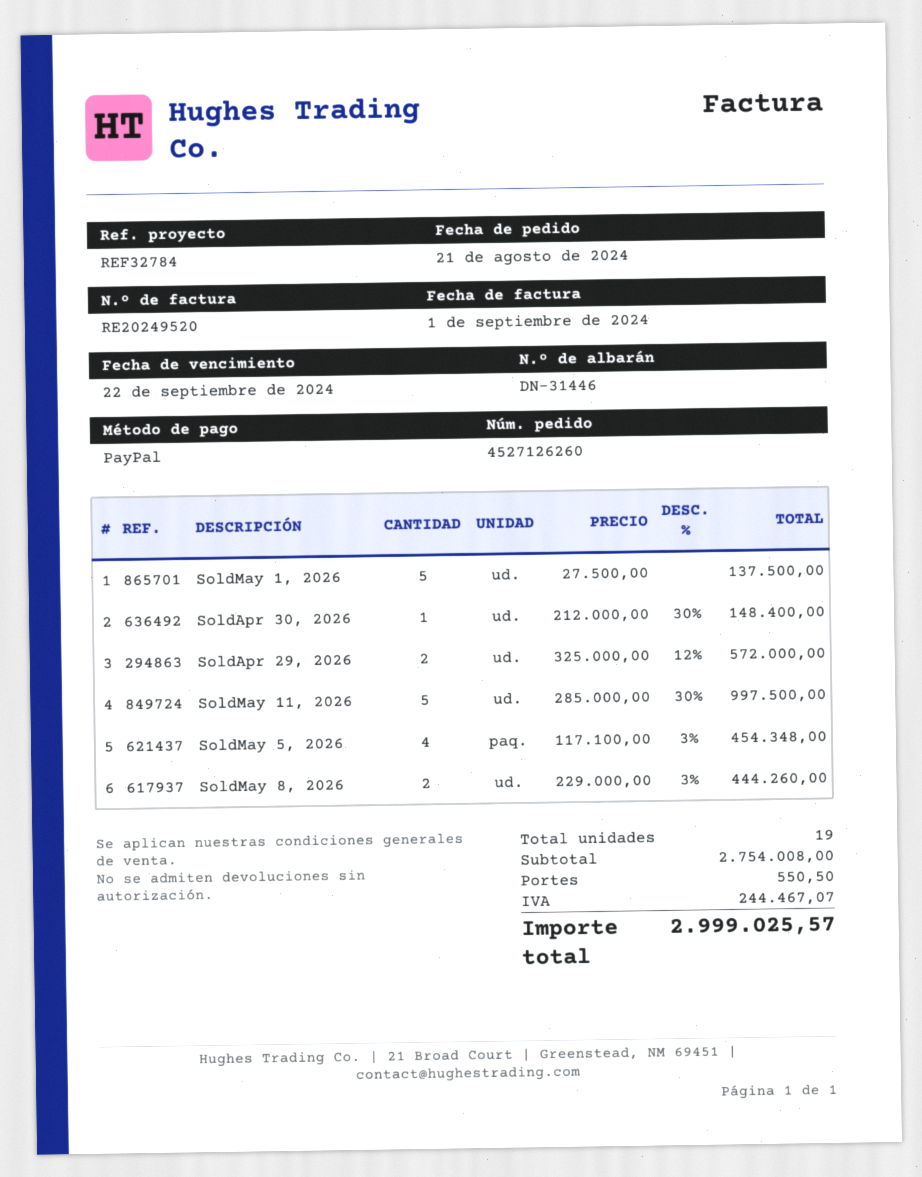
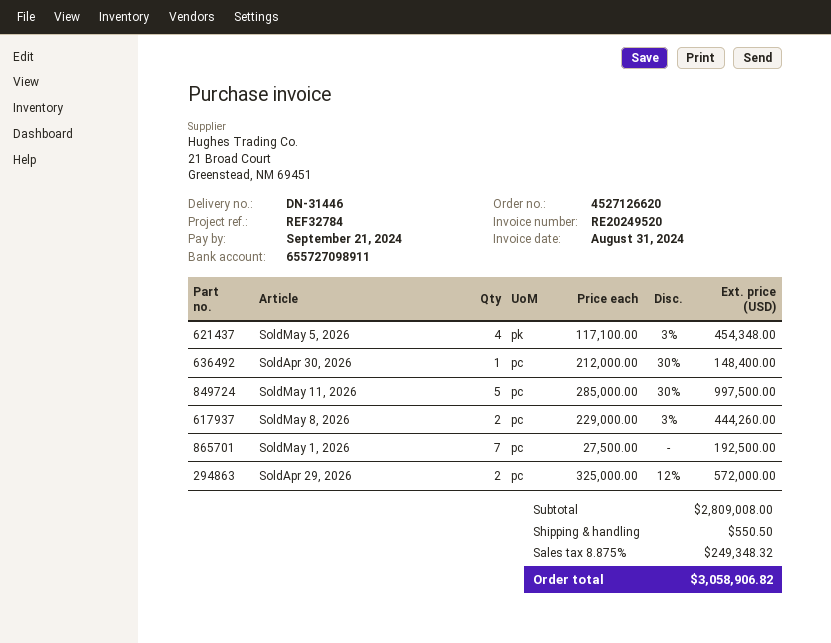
order number: 4527126260 -> 4527126620
invoice date: 2024-09-01 -> 2024-08-31
due date: 2024-09-22 -> 2024-09-21
SoldMay 1, 2026: 5 x 27500.00 = 137500.00 -> 7 x 27500.00 = 192500.00
subtotal: 2754008.00 -> 2809008.00
tax: 244467.07 -> 249348.32
total: 2999025.57 -> 3058906.82

